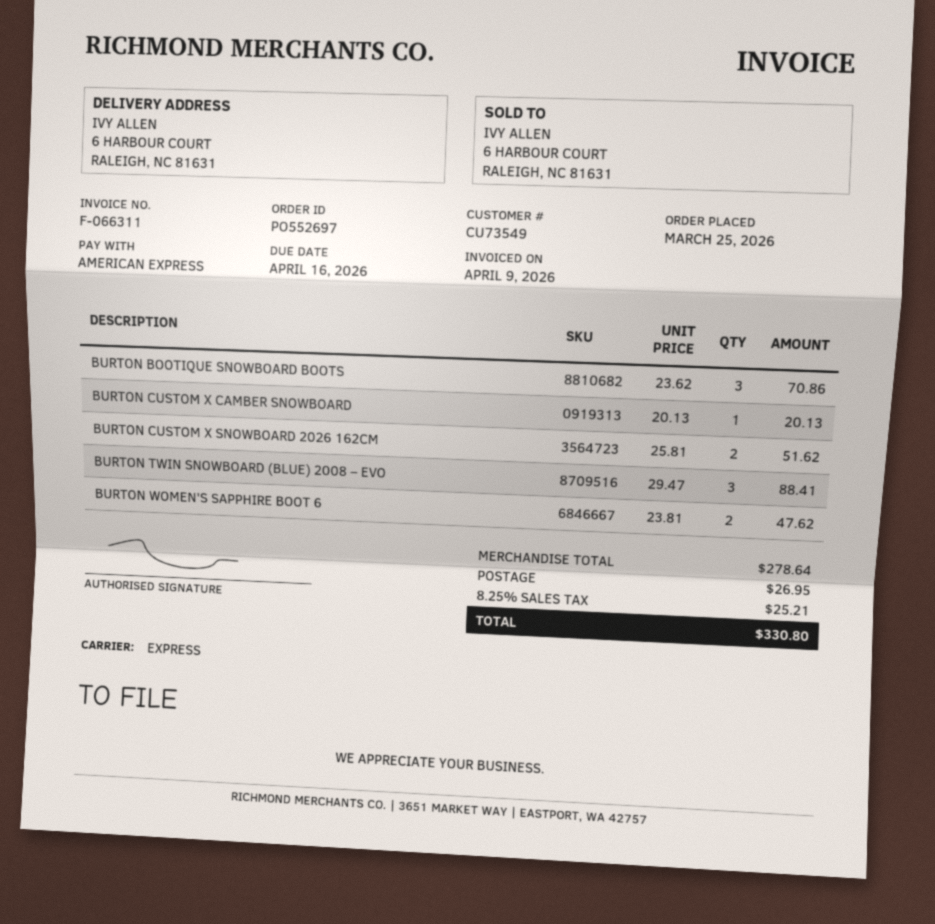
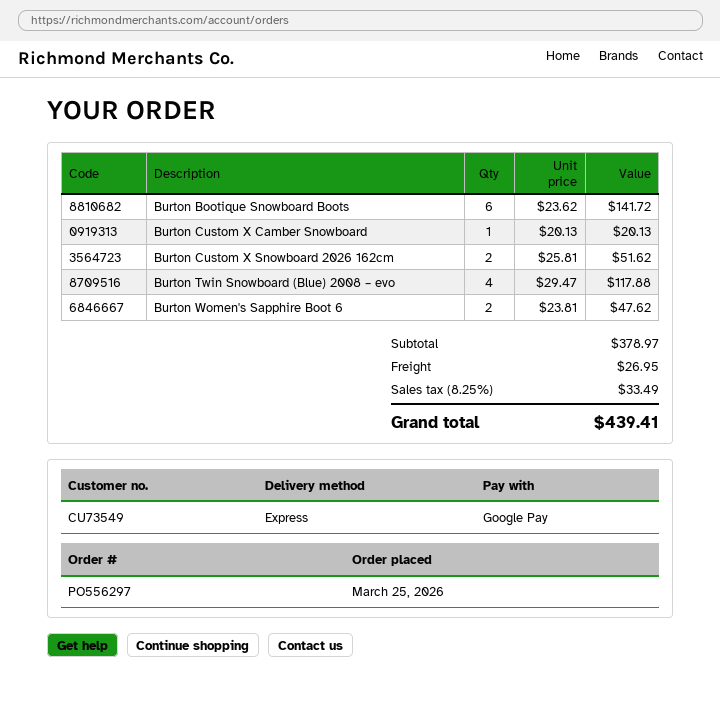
order number: PO552697 -> PO556297
payment method: American Express -> Google Pay
BURTON BOOTIQUE SNOWBOARD BOOTS: 3 x 23.62 = 70.86 -> 6 x 23.62 = 141.72
BURTON TWIN SNOWBOARD (BLUE) 2008 – EVO: 3 x 29.47 = 88.41 -> 4 x 29.47 = 117.88
subtotal: 278.64 -> 378.97
tax: 8.25% = 25.21 -> 8.25% = 33.49
total: 330.80 -> 439.41

